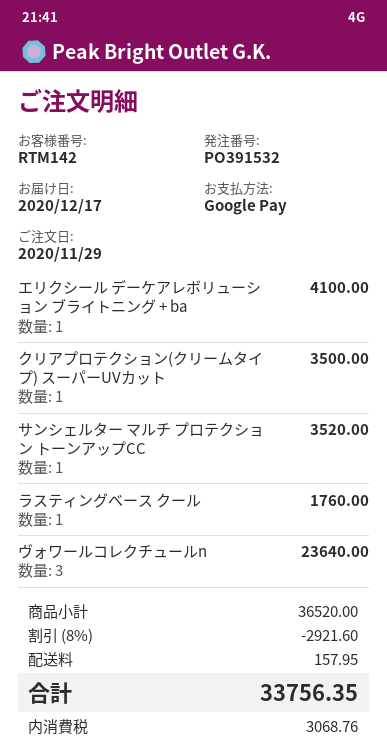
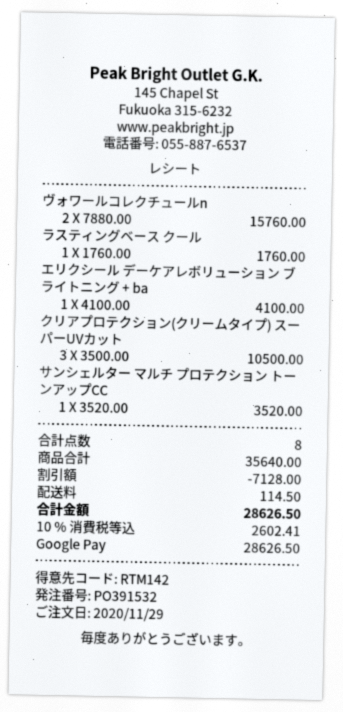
クリアプロテクション(クリームタイプ) スーパーUVカット: 1 for 3500.00 -> 3 for 10500.00
ヴォワールコレクチュールn: 3 for 23640.00 -> 2 for 15760.00
subtotal: 36520.00 -> 35640.00
discount: 2921.60 -> 7128.00
shipping: 157.95 -> 114.50
tax: 3068.76 -> 2602.41
total: 33756.35 -> 28626.50

